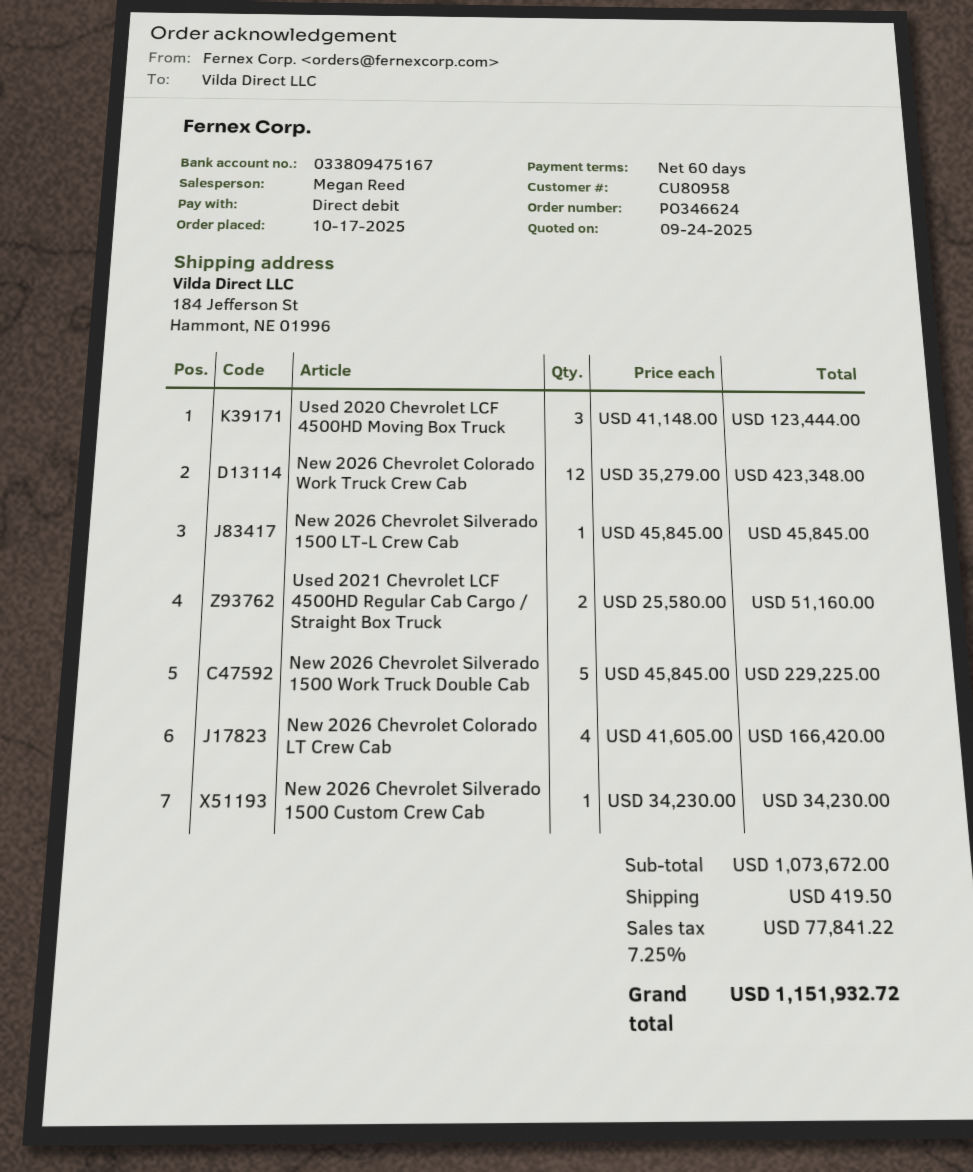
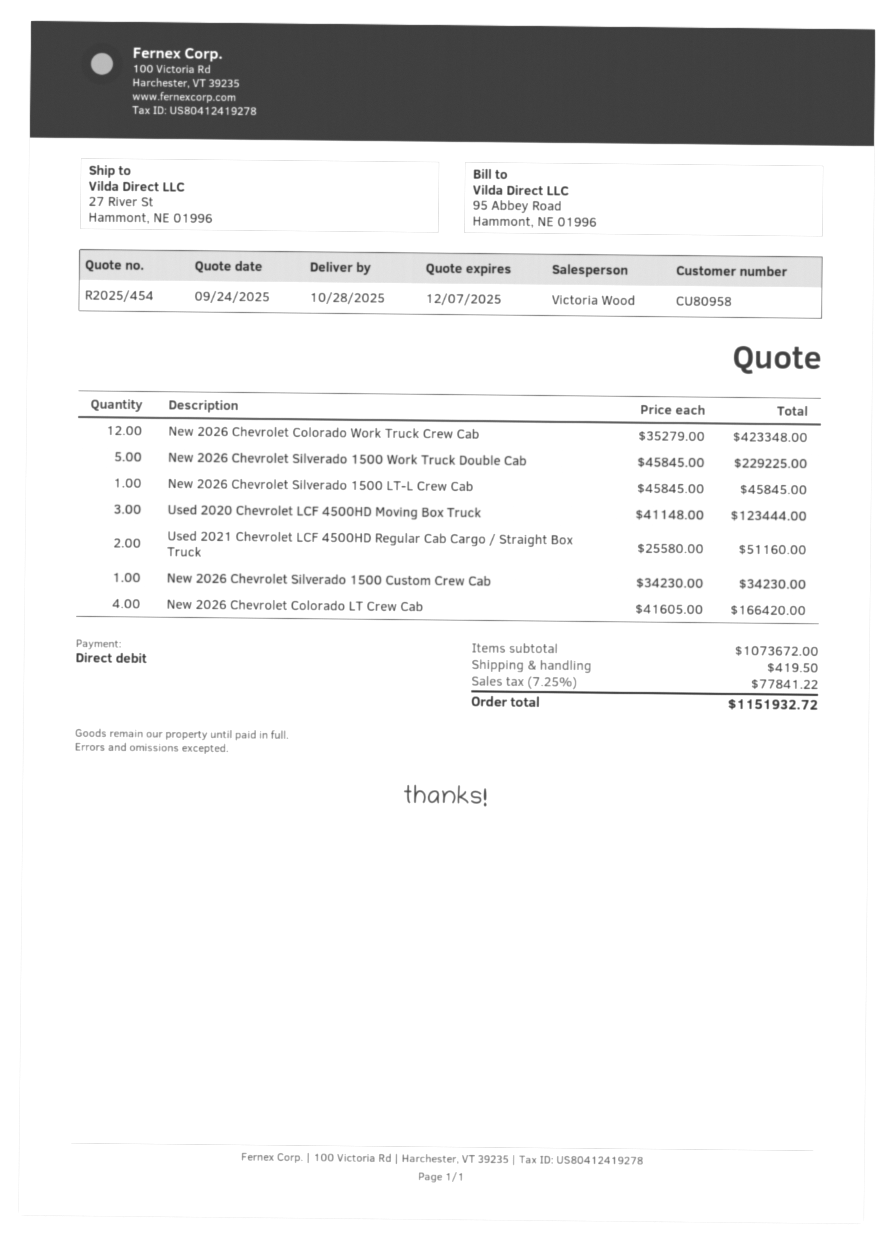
sales rep: Megan Reed -> Victoria Wood
ship to: 184 Jefferson St, Hammont, NE 01996 -> 27 River St, Hammont, NE 01996

